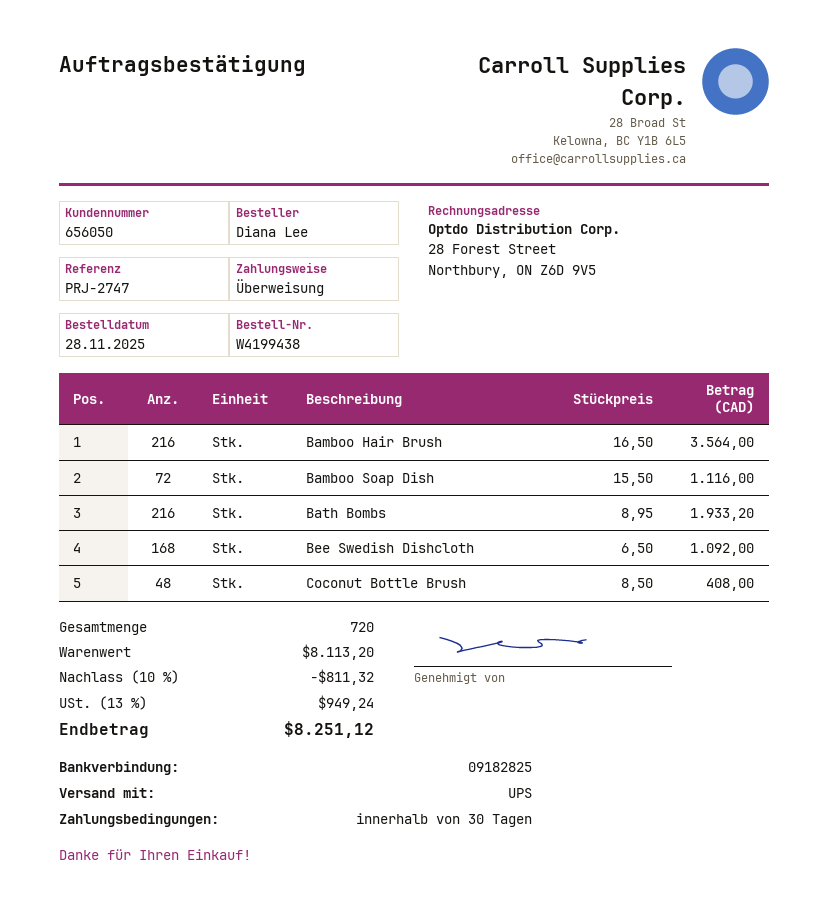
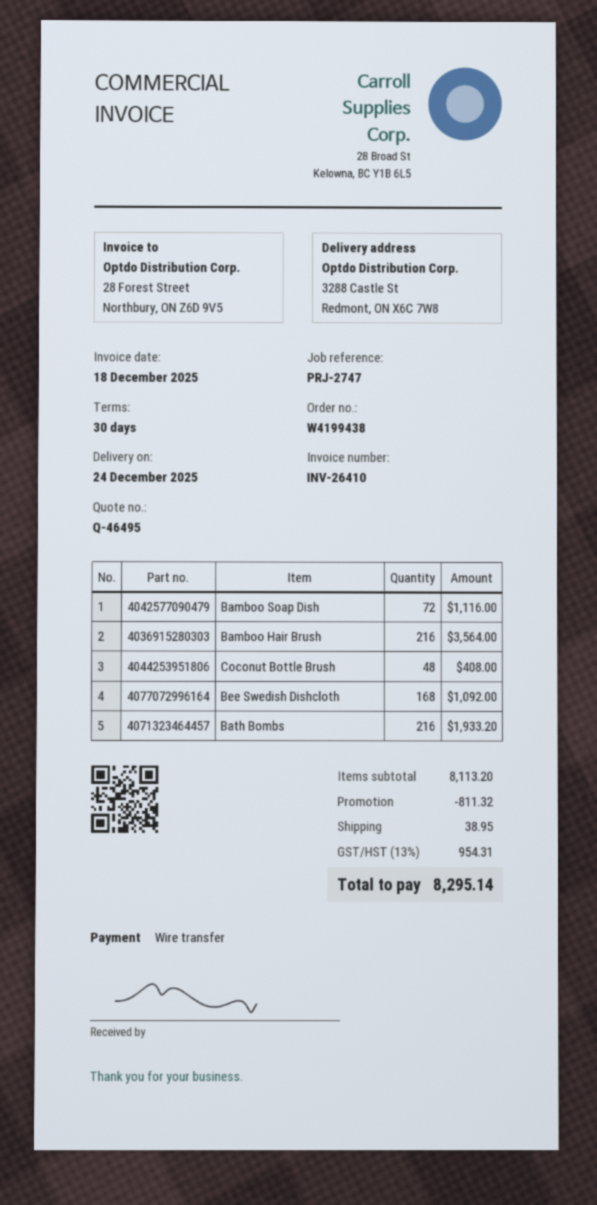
shipping: none -> 38.95
tax: 13% = 949.24 -> 13% = 954.31
total: 8251.12 -> 8295.14

